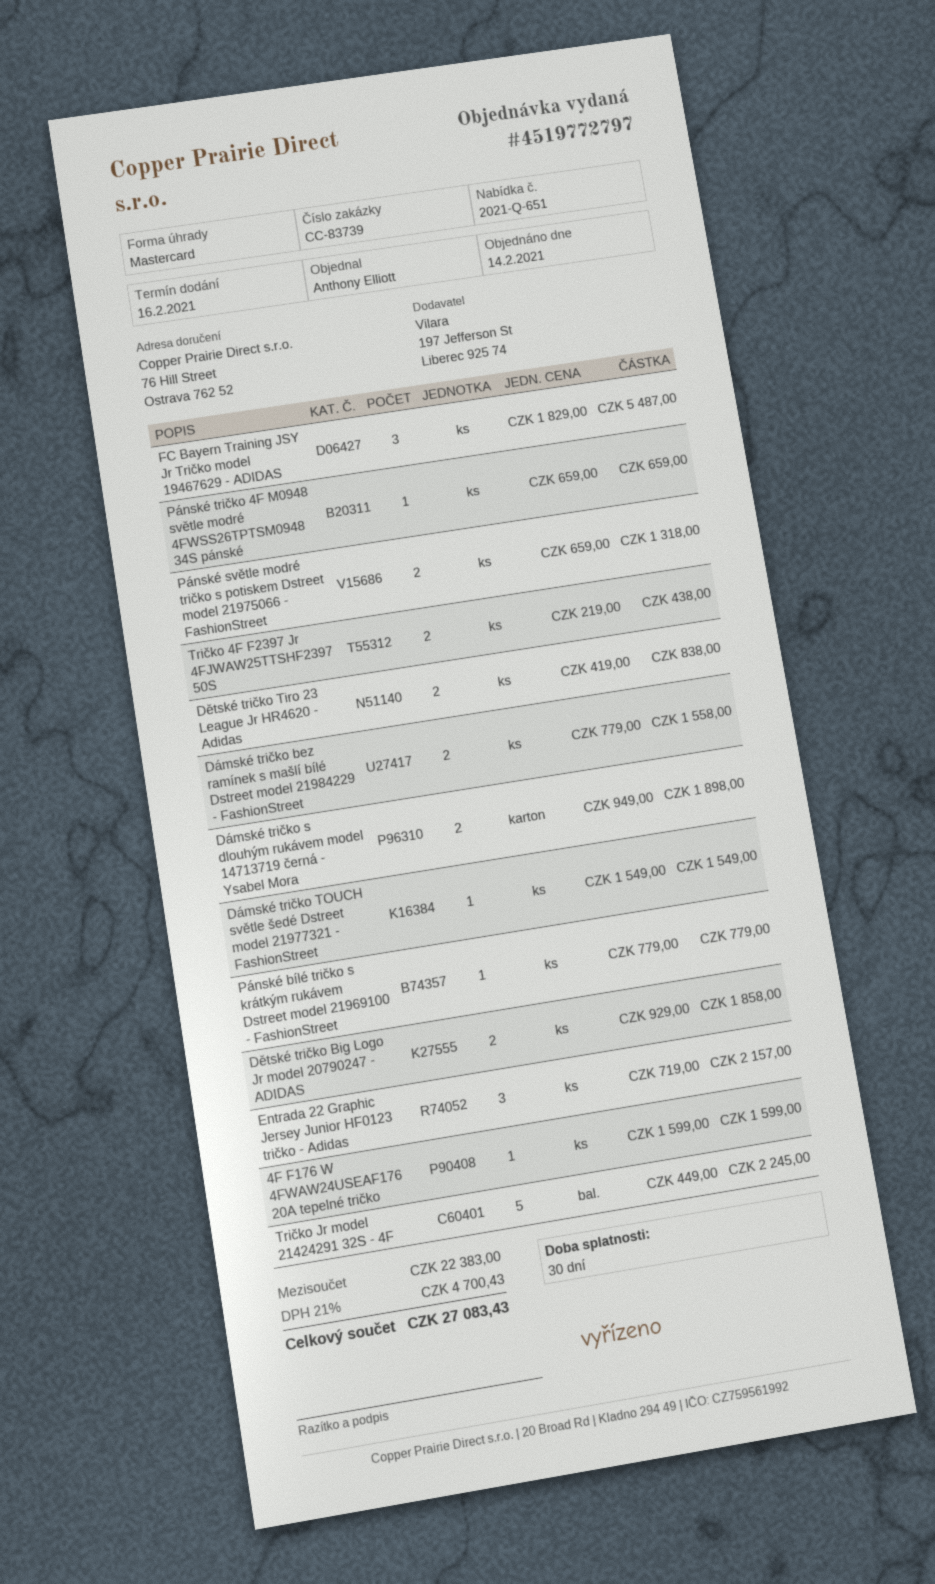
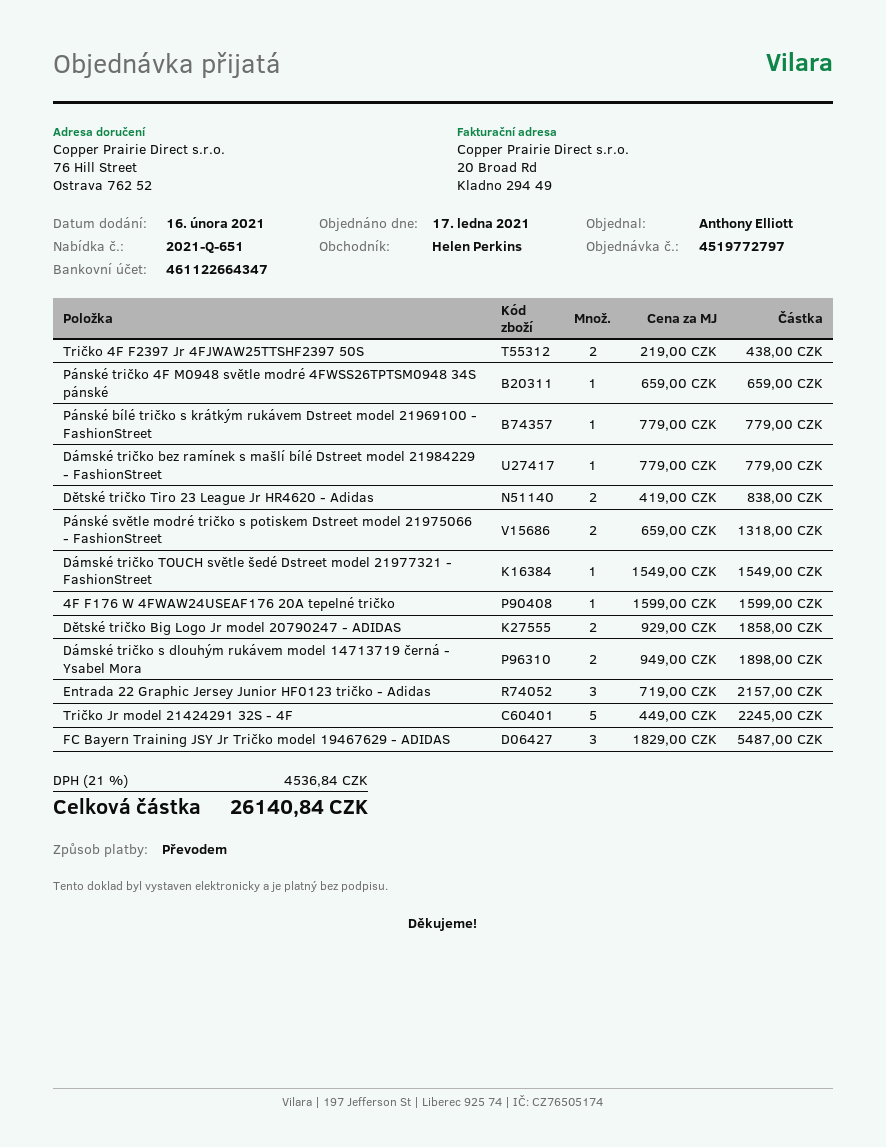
order date: 2021-02-14 -> 2021-01-17
payment method: Mastercard -> bank transfer
Dámské tričko bez ramínek s mašlí bílé Dstreet model 21984229 - FashionStreet: 2 x 779.00 = 1558.00 -> 1 x 779.00 = 779.00
tax: 21% = 4700.43 -> 21% = 4536.84
total: 27083.43 -> 26140.84

